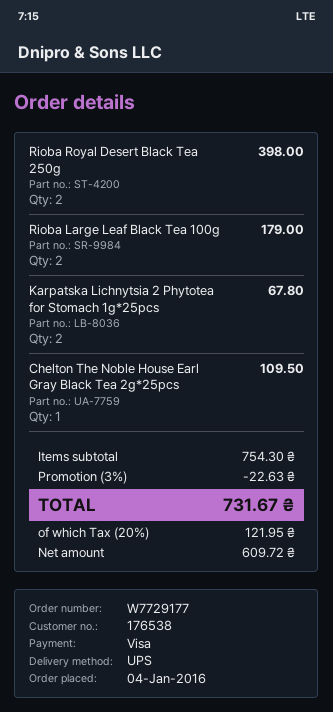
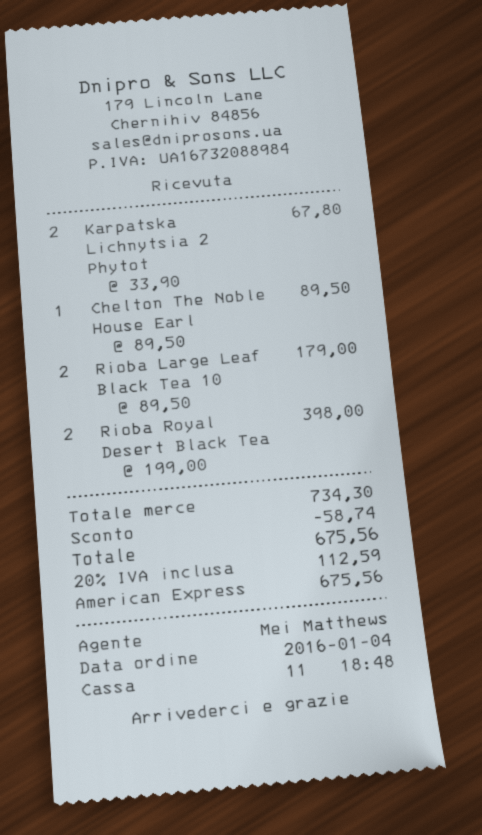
payment method: Visa -> American Express
Chelton The Noble House Earl Gray Black Tea 2g*25pcs: 1 for 109.50 -> 1 for 89.50
subtotal: 754.30 -> 734.30
discount: 22.63 -> 58.74
tax: 20% = 121.95 -> 20% = 112.59
total: 731.67 -> 675.56

